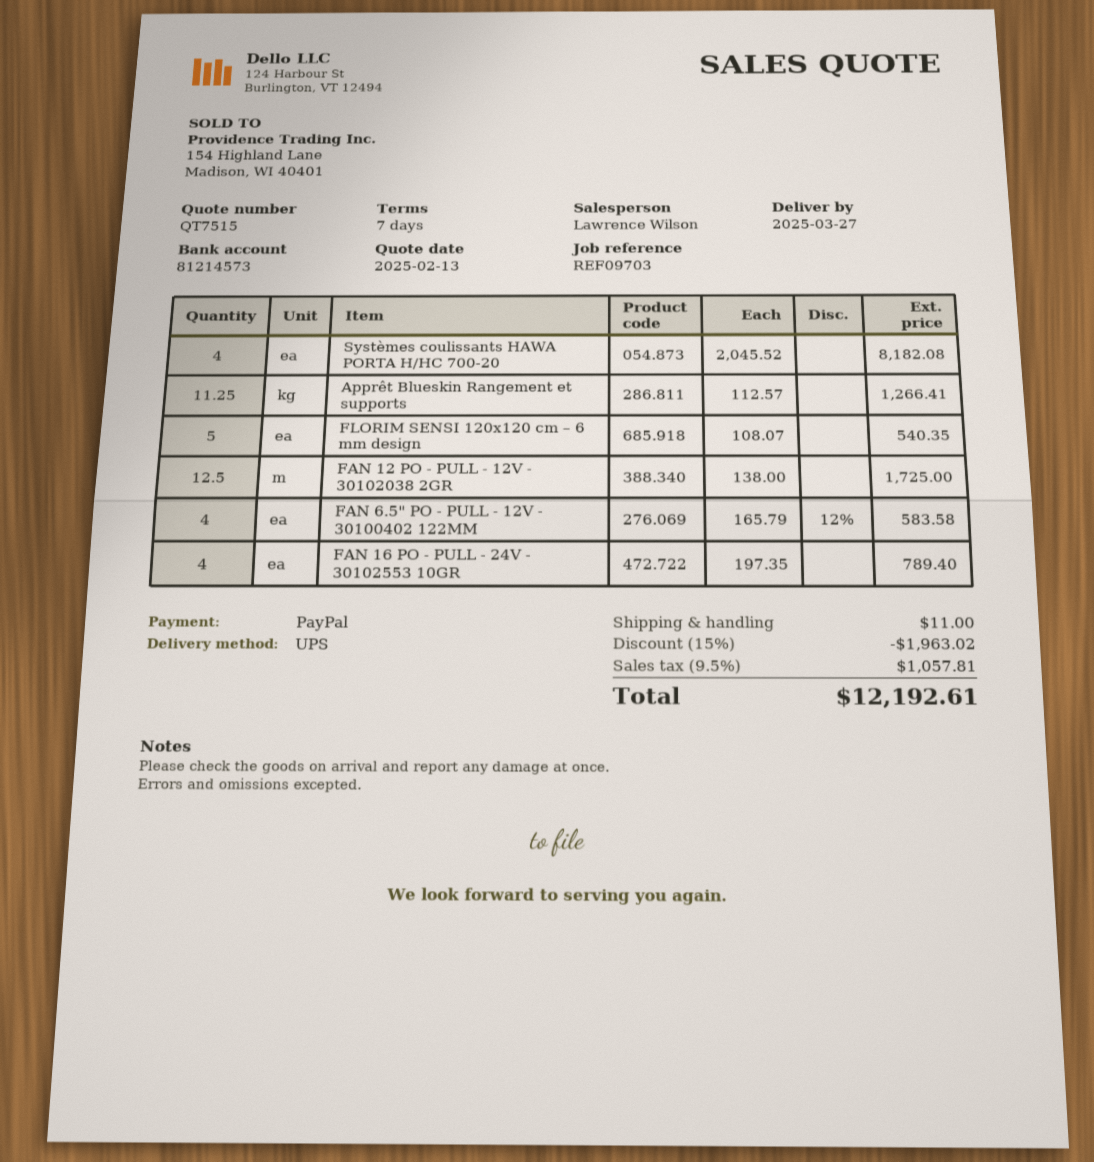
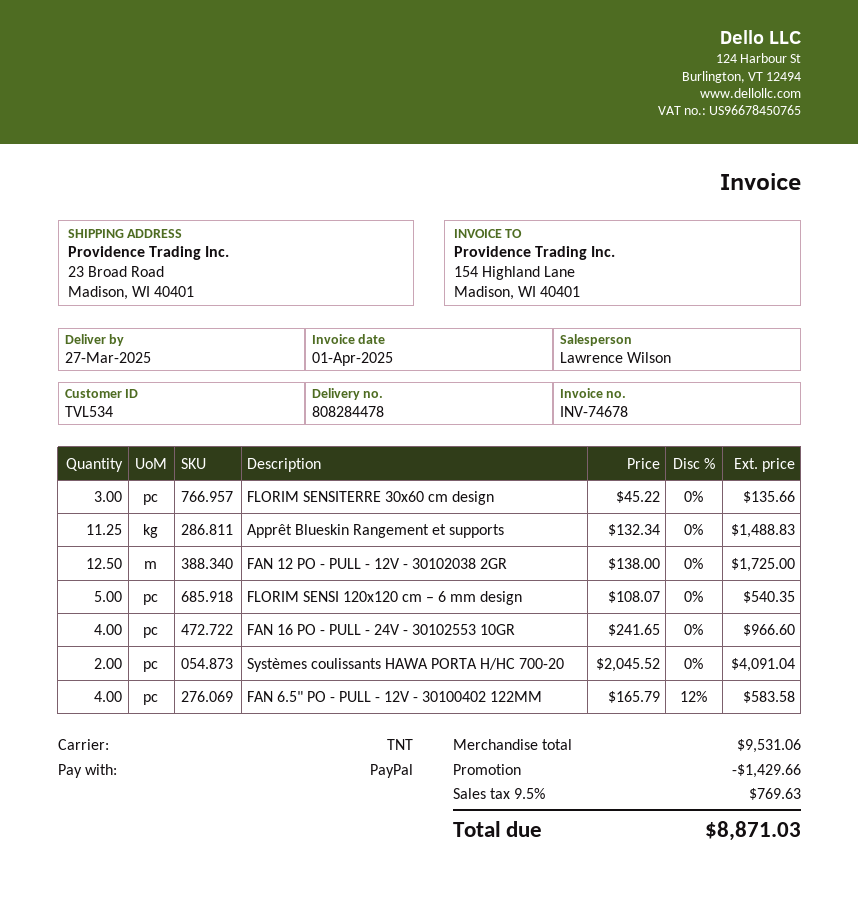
shipping method: UPS -> TNT
Systèmes coulissants HAWA PORTA H/HC 700-20: 4 x 2045.52 = 8182.08 -> 2 x 2045.52 = 4091.04
Apprêt Blueskin Rangement et supports: 11.25 x 112.57 = 1266.41 -> 11.25 x 132.34 = 1488.83
FAN 16 PO - PULL - 24V - 30102553 10GR: 4 x 197.35 = 789.40 -> 4 x 241.65 = 966.60
FLORIM SENSITERRE 30x60 cm design: none -> 3 x 45.22 = 135.66
discount: 1963.02 -> 1429.66
shipping: 11.00 -> none
tax: 9.5% = 1057.81 -> 9.5% = 769.63
total: 12192.61 -> 8871.03

